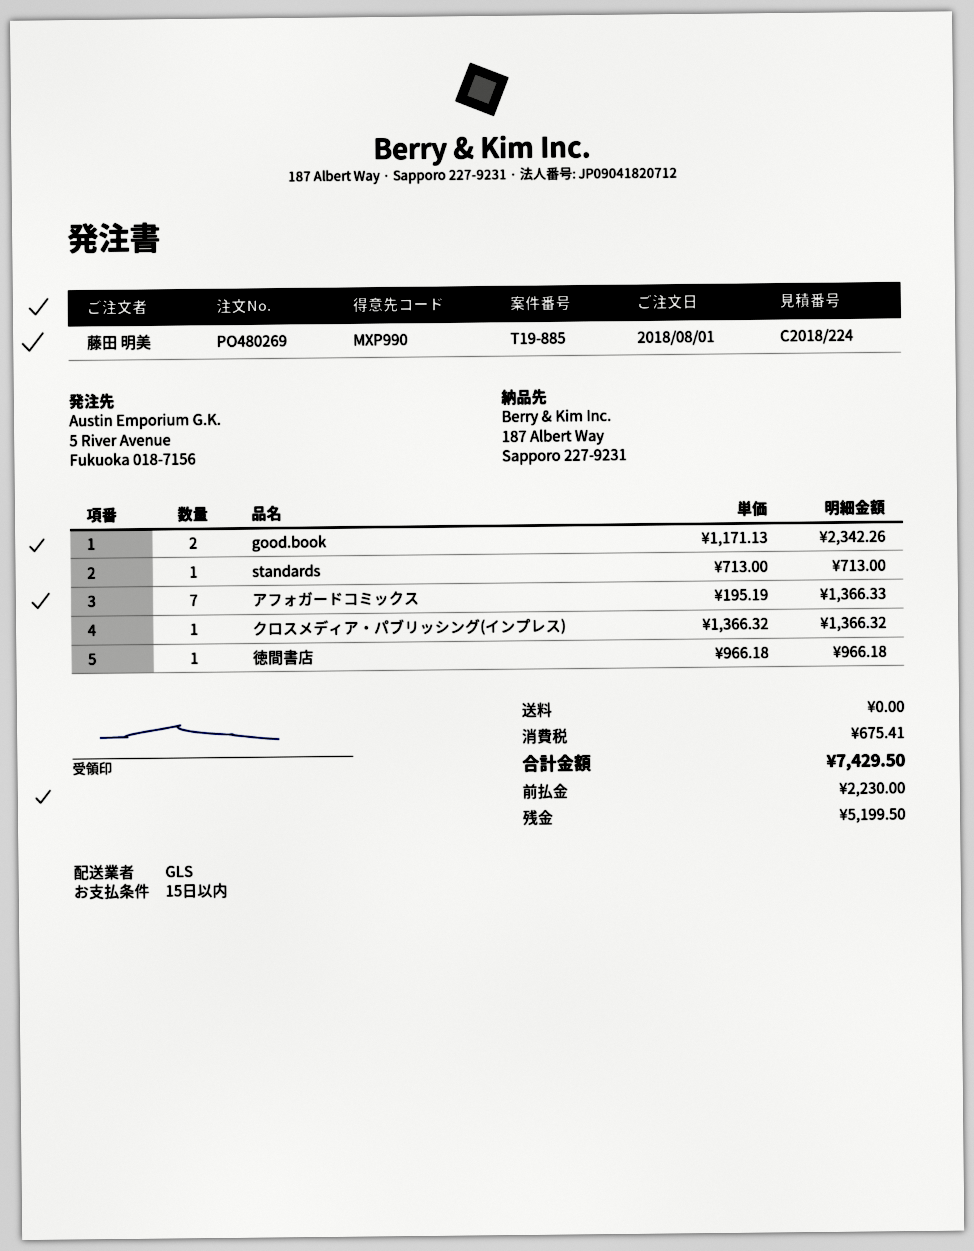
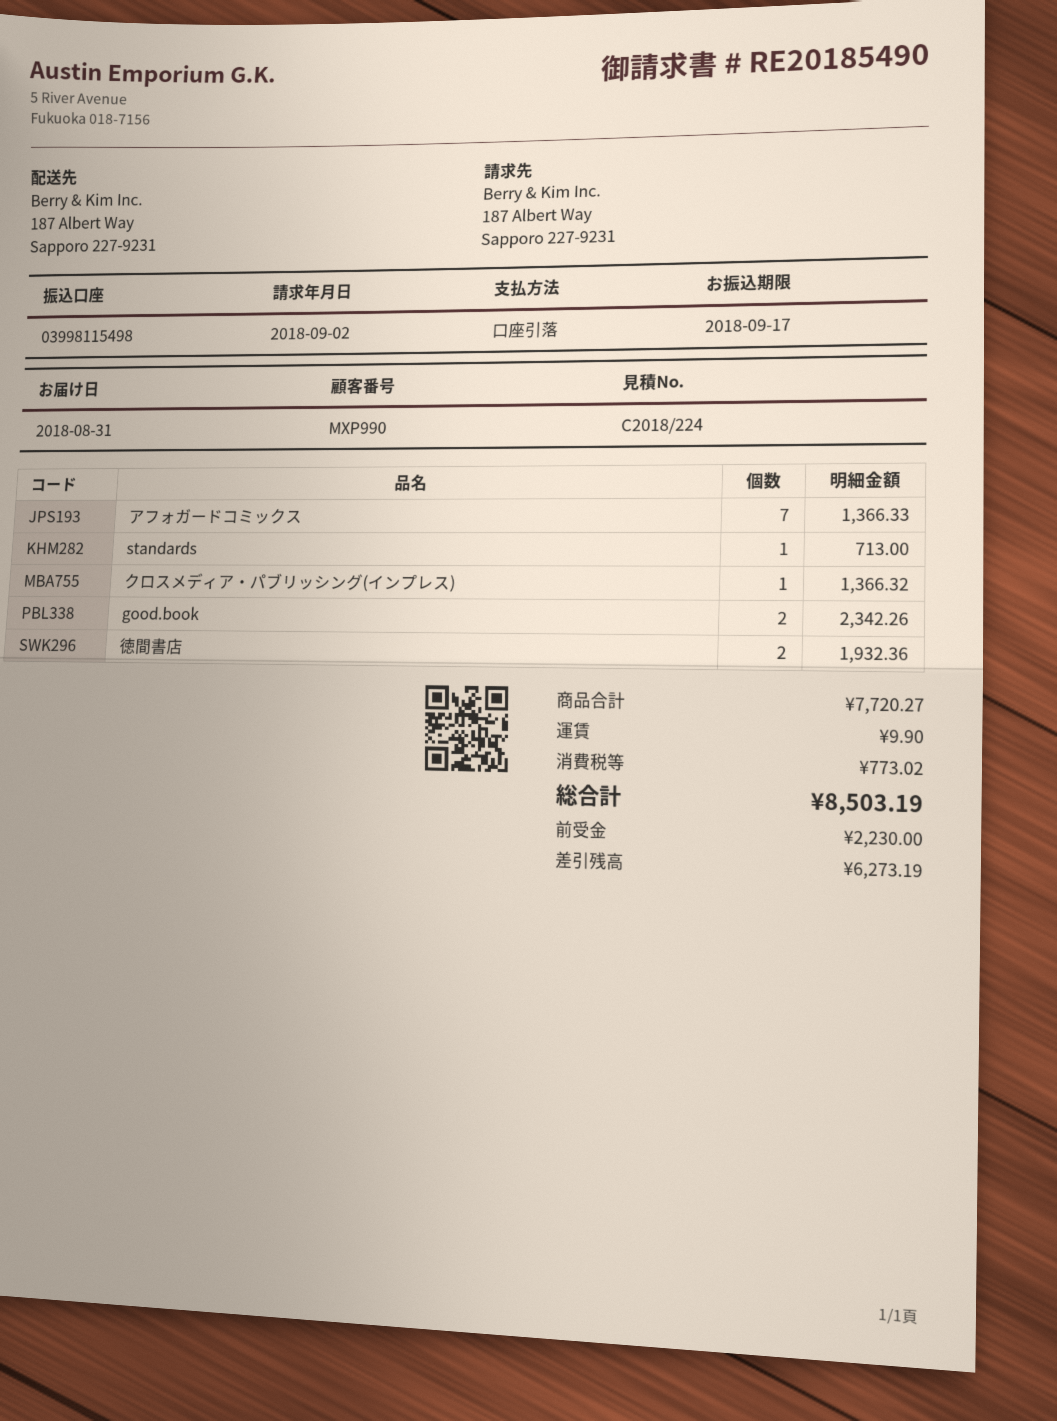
徳間書店: 1 for 966.18 -> 2 for 1932.36
shipping: 0.00 -> 9.90
tax: 675.41 -> 773.02
total: 7429.50 -> 8503.19
balance: 5199.50 -> 6273.19

